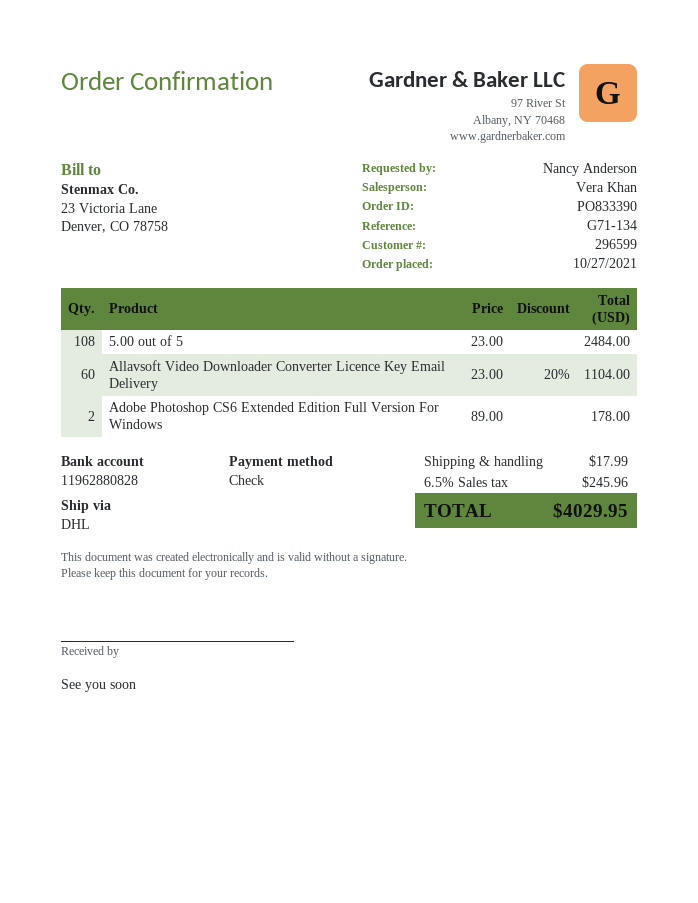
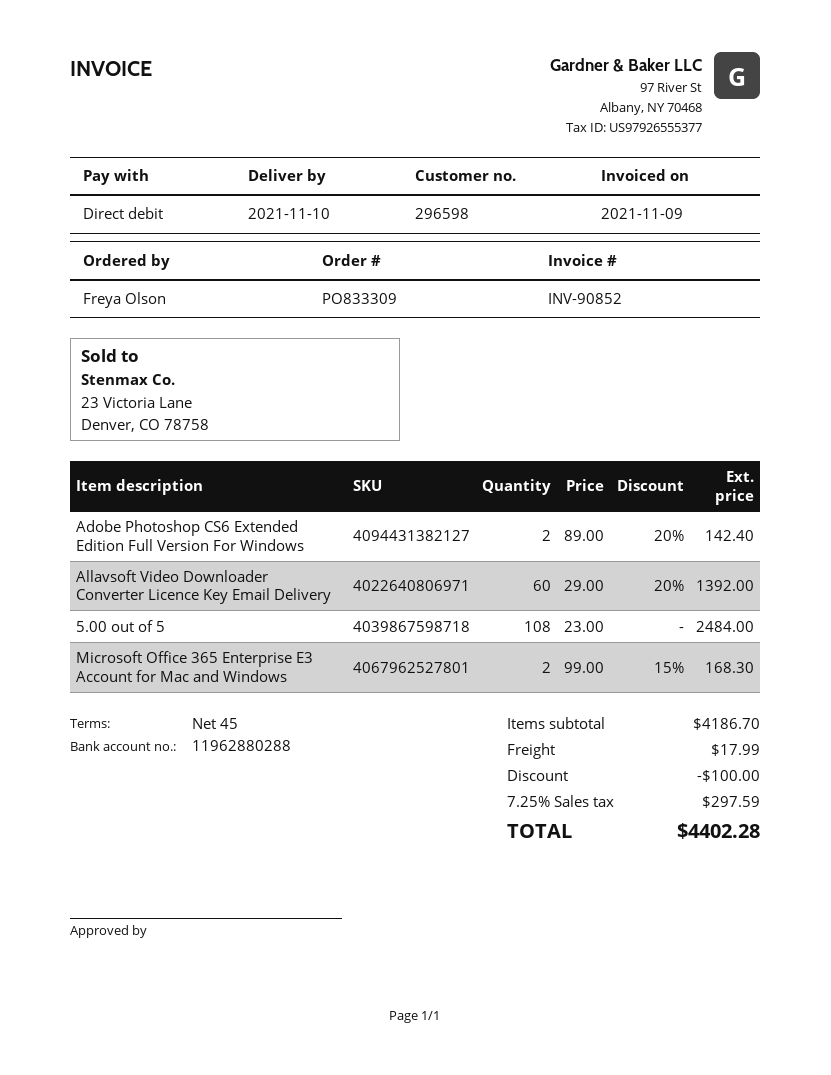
order number: PO833390 -> PO833309
customer number: 296599 -> 296598
ordered by: Nancy Anderson -> Freya Olson
payment method: cheque -> direct debit
bank account: 11962880828 -> 11962880288
Allavsoft Video Downloader Converter Licence Key Email Delivery: 60 x 23.00 - 20% = 1104.00 -> 60 x 29.00 - 20% = 1392.00
Adobe Photoshop CS6 Extended Edition Full Version For Windows: 2 x 89.00 = 178.00 -> 2 x 89.00 - 20% = 142.40
Microsoft Office 365 Enterprise E3 Account for Mac and Windows: none -> 2 x 99.00 - 15% = 168.30
discount: none -> 100.00
tax: 6.5% = 245.96 -> 7.25% = 297.59
total: 4029.95 -> 4402.28

